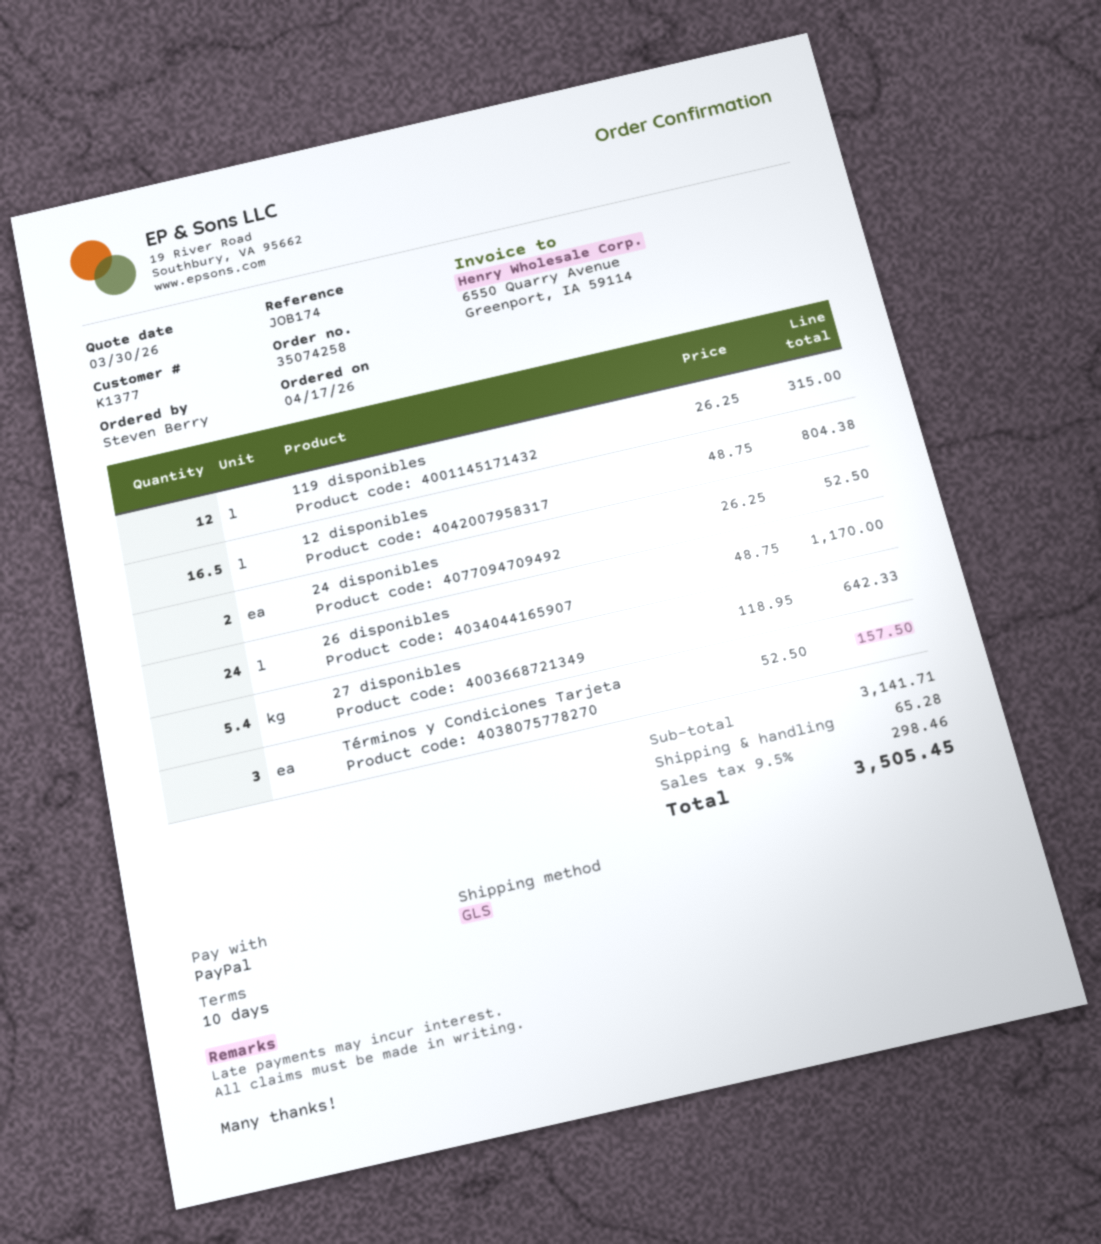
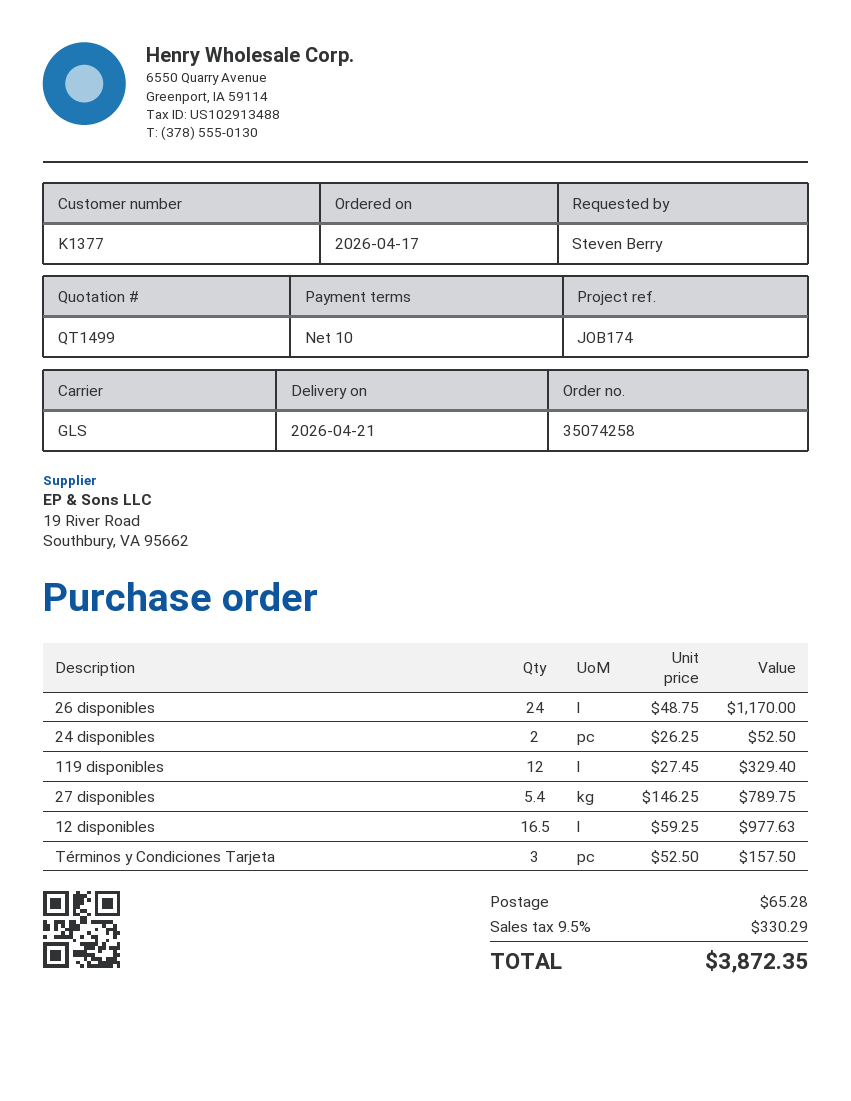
119 disponibles: 12 x 26.25 = 315.00 -> 12 x 27.45 = 329.40
12 disponibles: 16.5 x 48.75 = 804.38 -> 16.5 x 59.25 = 977.63
27 disponibles: 5.4 x 118.95 = 642.33 -> 5.4 x 146.25 = 789.75
tax: 9.5% = 298.46 -> 9.5% = 330.29
total: 3505.45 -> 3872.35

